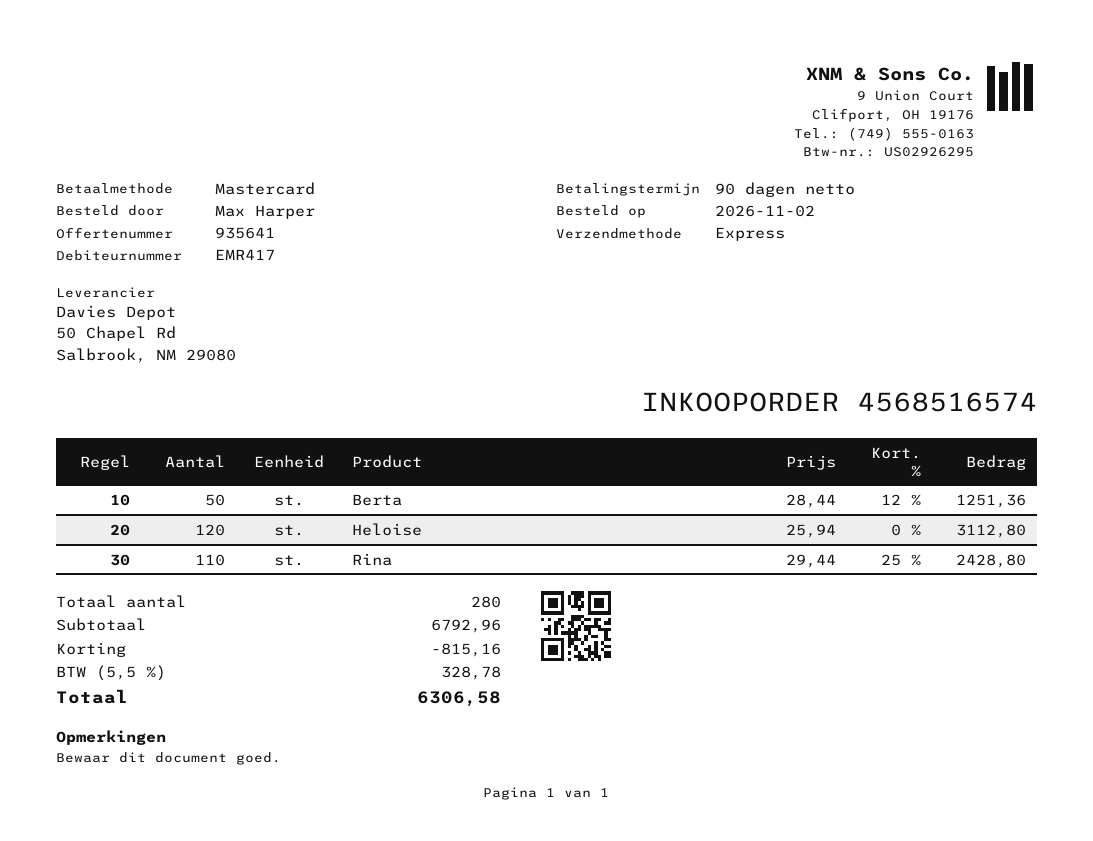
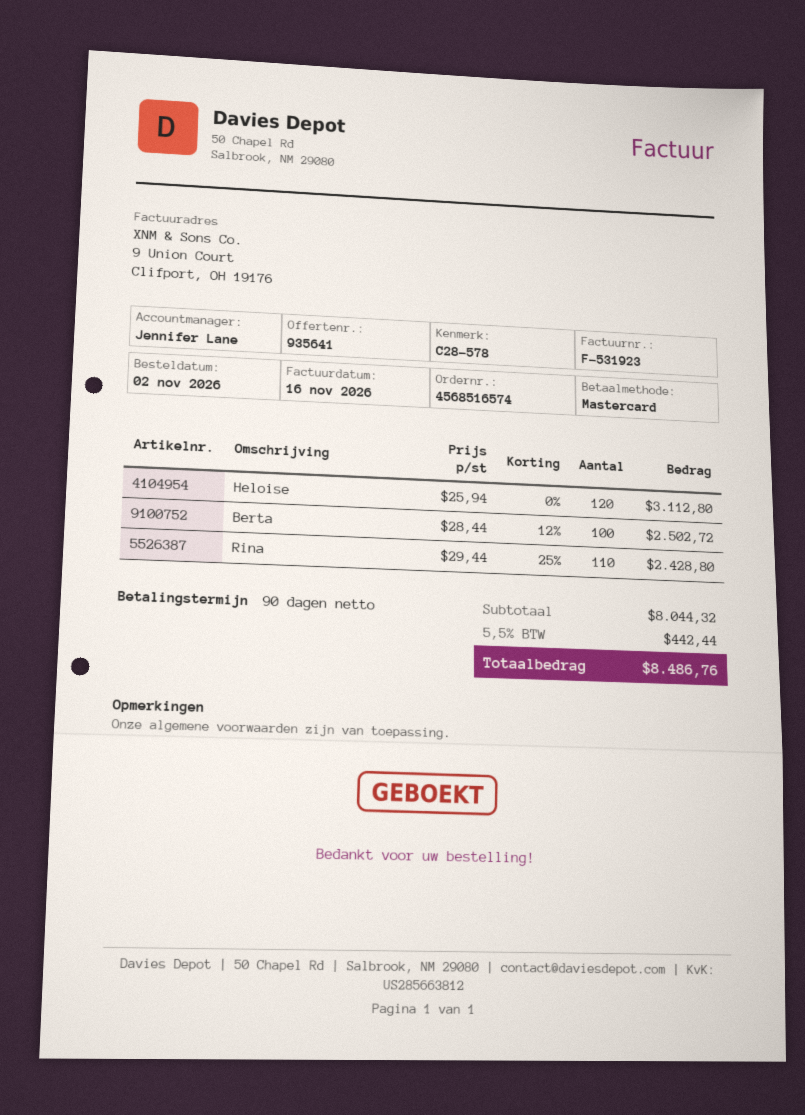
Berta: 50 x 28.44 - 12% = 1251.36 -> 100 x 28.44 - 12% = 2502.72
subtotal: 6792.96 -> 8044.32
discount: 815.16 -> none
tax: 5.5% = 328.78 -> 5.5% = 442.44
total: 6306.58 -> 8486.76

